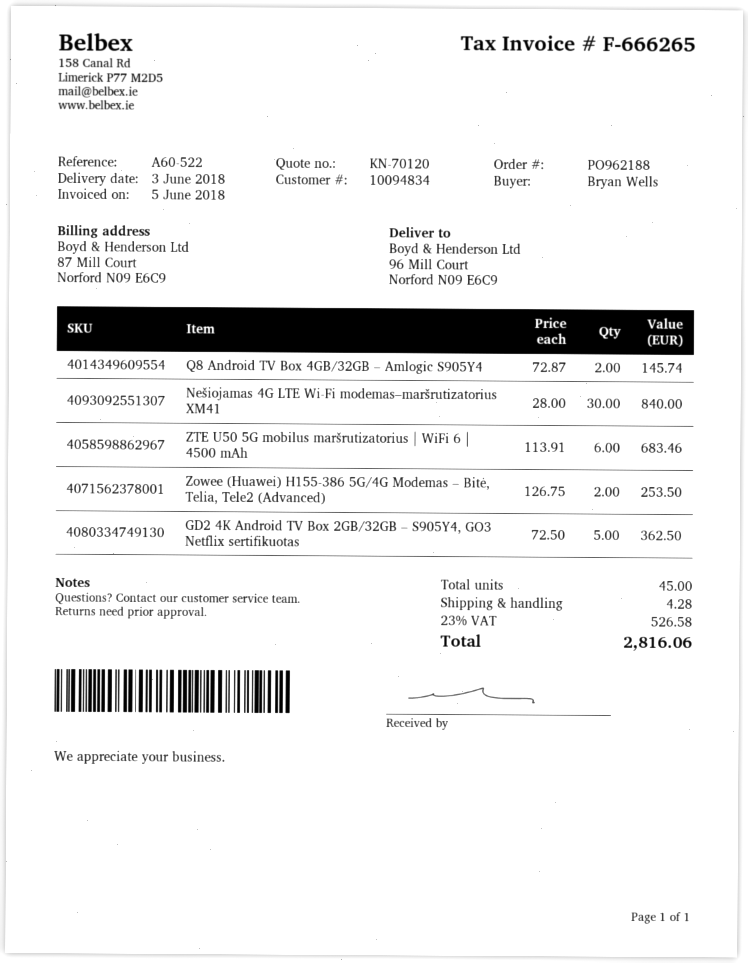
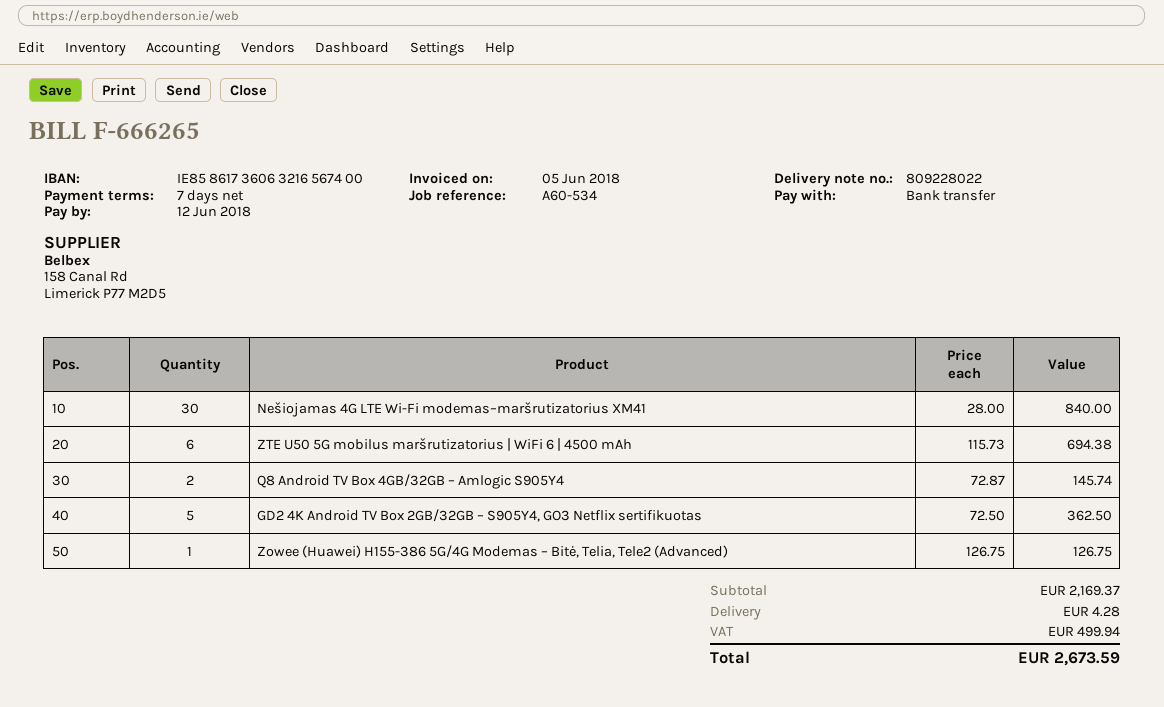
reference: A60-522 -> A60-534
ZTE U50 5G mobilus maršrutizatorius | WiFi 6 | 4500 mAh: 6 x 113.91 = 683.46 -> 6 x 115.73 = 694.38
Zowee (Huawei) H155-386 5G/4G Modemas – Bitė, Telia, Tele2 (Advanced): 2 x 126.75 = 253.50 -> 1 x 126.75 = 126.75
tax: 526.58 -> 499.94
total: 2816.06 -> 2673.59

